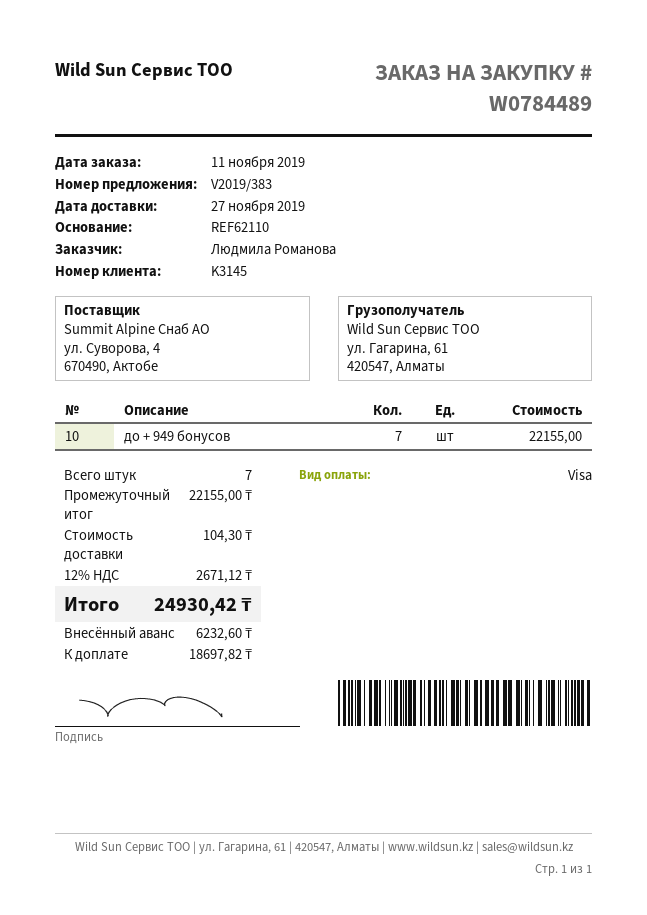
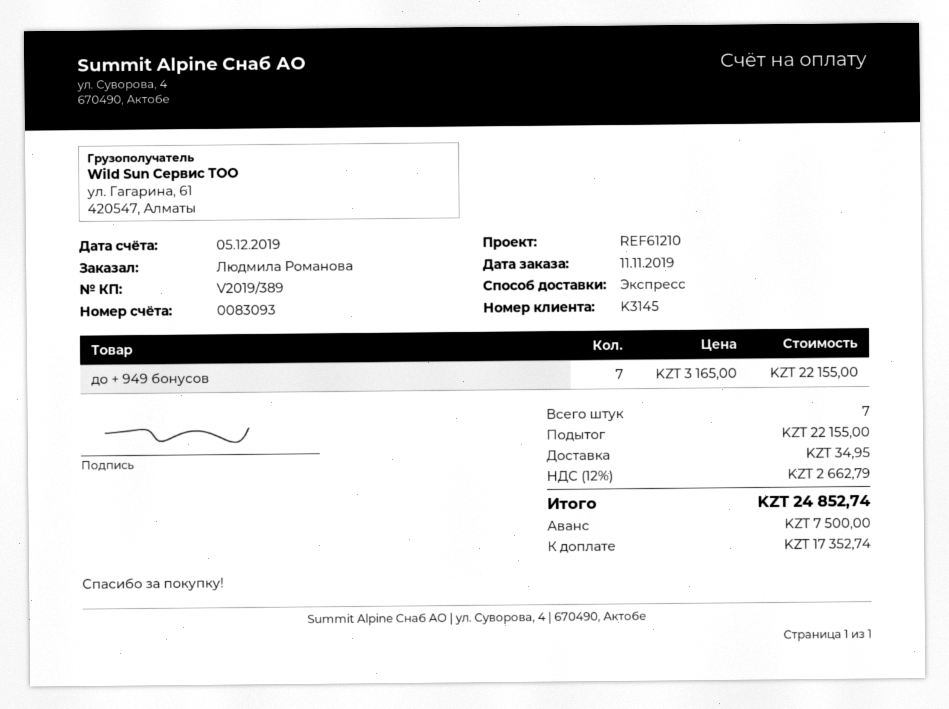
quote number: V2019/383 -> V2019/389
reference: REF62110 -> REF61210
shipping: 104.30 -> 34.95
tax: 12% = 2671.12 -> 12% = 2662.79
total: 24930.42 -> 24852.74
deposit: 6232.60 -> 7500.00
balance: 18697.82 -> 17352.74

